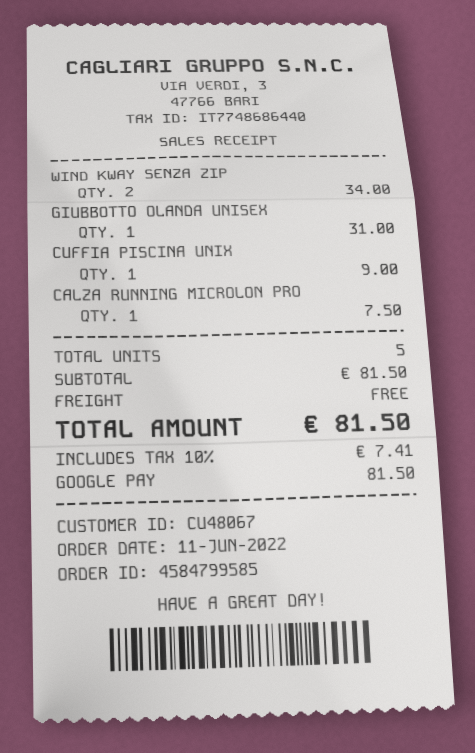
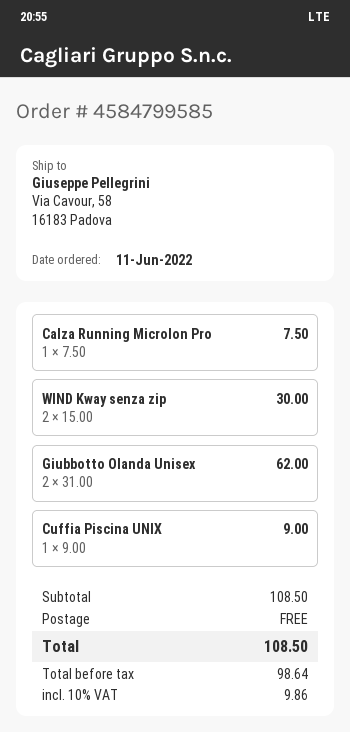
WIND KWAY SENZA ZIP: 2 for 34.00 -> 2 for 30.00
GIUBBOTTO OLANDA UNISEX: 1 for 31.00 -> 2 for 62.00
subtotal: 81.50 -> 108.50
tax: 10% = 7.41 -> 10% = 9.86
total: 81.50 -> 108.50

